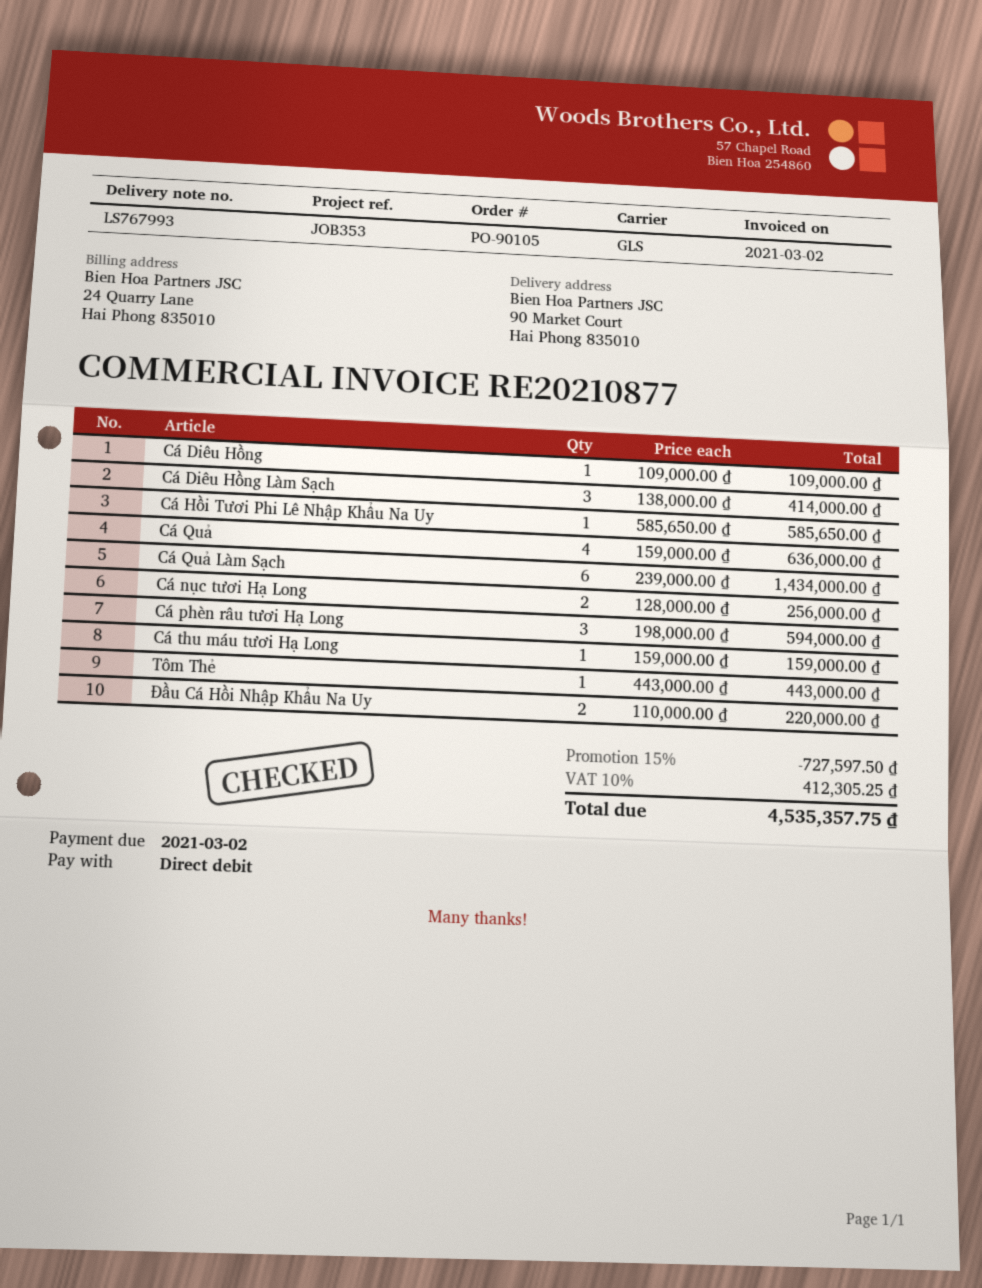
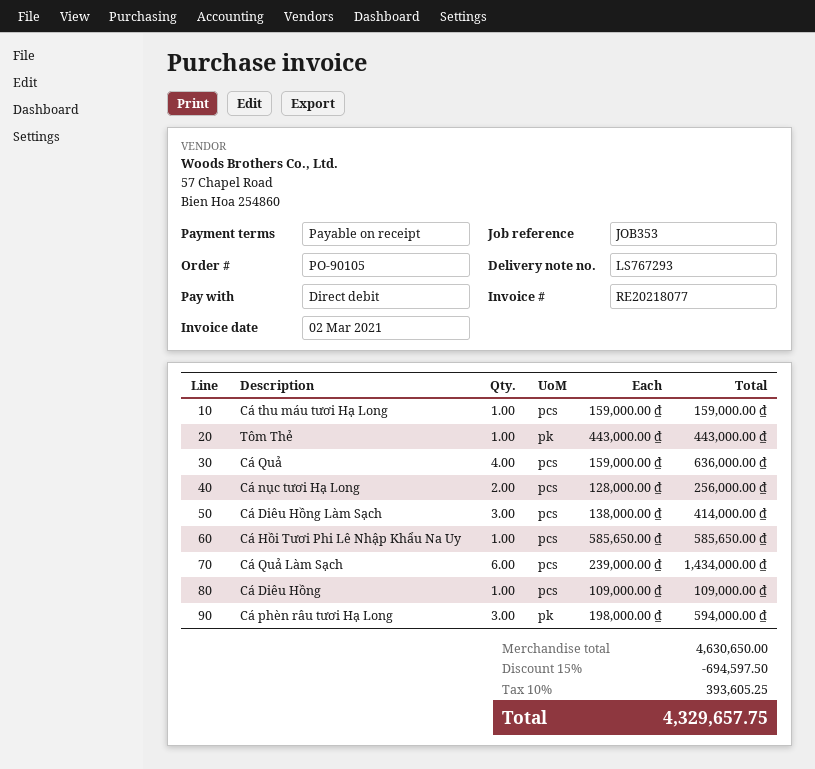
delivery note number: LS767993 -> LS767293
invoice number: RE20210877 -> RE20218077
Đầu Cá Hồi Nhập Khẩu Na Uy: 2 x 110000.00 = 220000.00 -> none
discount: 15% = 727597.50 -> 15% = 694597.50
tax: 10% = 412305.25 -> 10% = 393605.25
total: 4535357.75 -> 4329657.75

